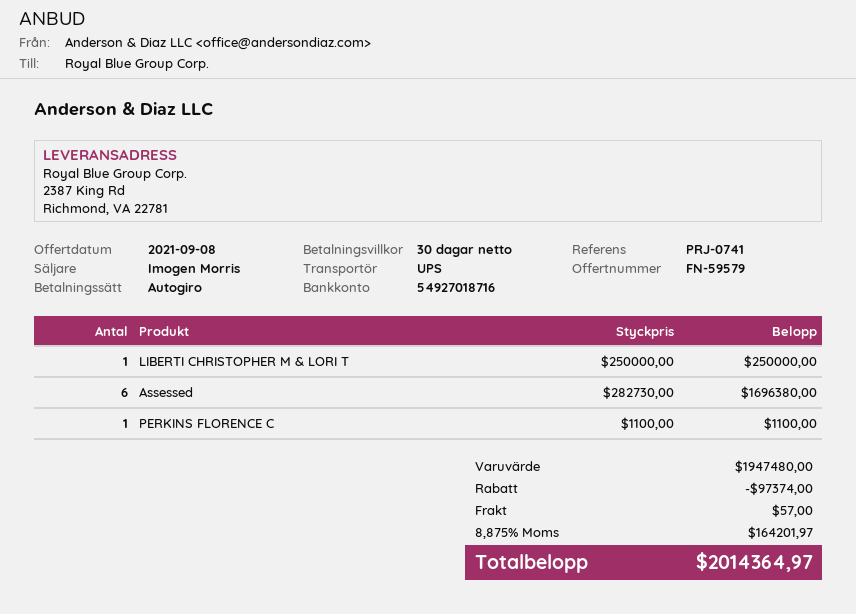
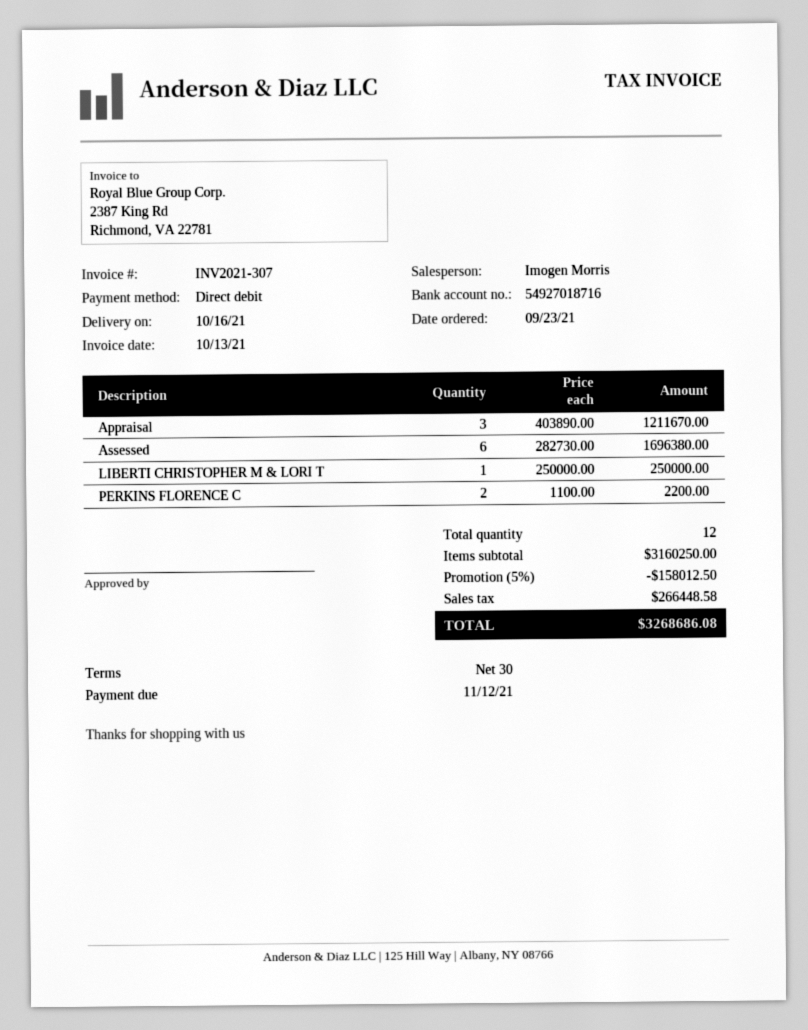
PERKINS FLORENCE C: 1 x 1100.00 = 1100.00 -> 2 x 1100.00 = 2200.00
Appraisal: none -> 3 x 403890.00 = 1211670.00
subtotal: 1947480.00 -> 3160250.00
discount: 97374.00 -> 158012.50
shipping: 57.00 -> none
tax: 164201.97 -> 266448.58
total: 2014364.97 -> 3268686.08

